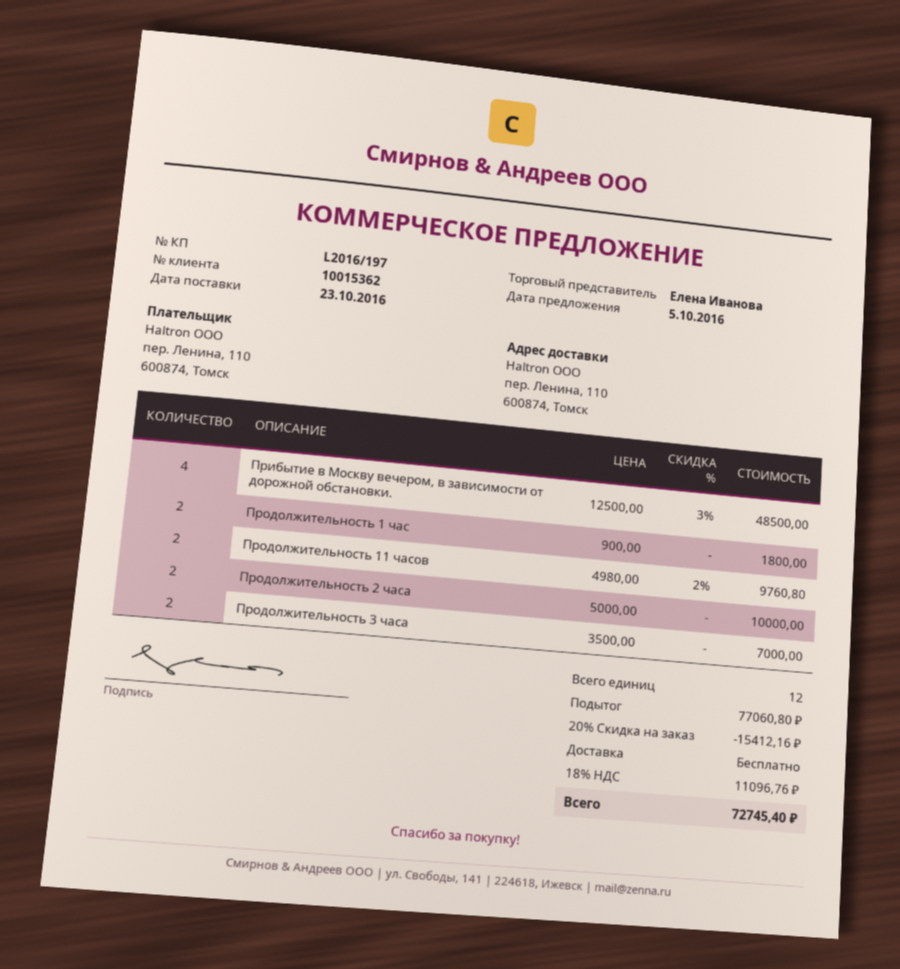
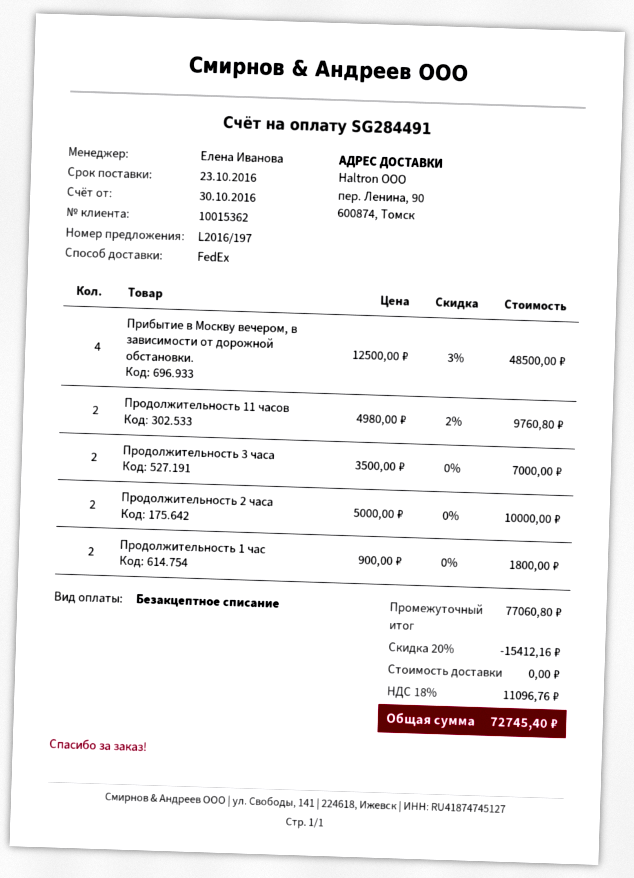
ship to: пер. Ленина, 110, 600874, Томск -> пер. Ленина, 90, 600874, Томск

